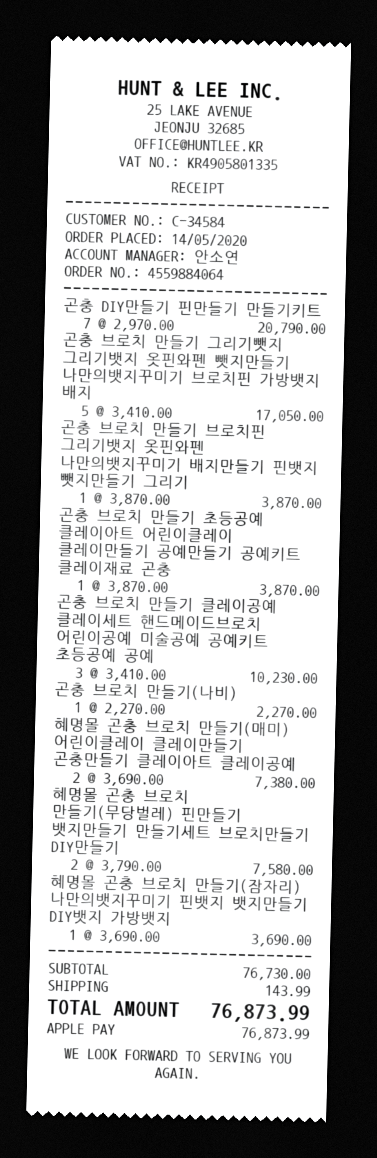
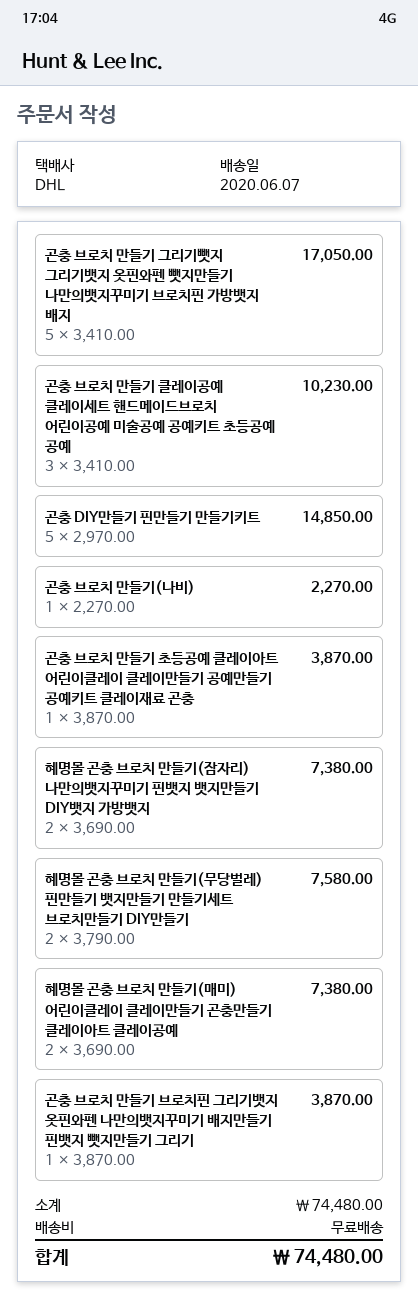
곤충 DIY만들기 핀만들기 만들기키트: 7 x 2970.00 = 20790.00 -> 5 x 2970.00 = 14850.00
혜명몰 곤충 브로치 만들기(잠자리) 나만의뱃지꾸미기 핀뱃지 뱃지만들기 DIY뱃지 가방뱃지: 1 x 3690.00 = 3690.00 -> 2 x 3690.00 = 7380.00
subtotal: 76730.00 -> 74480.00
shipping: 143.99 -> 0.00
total: 76873.99 -> 74480.00

